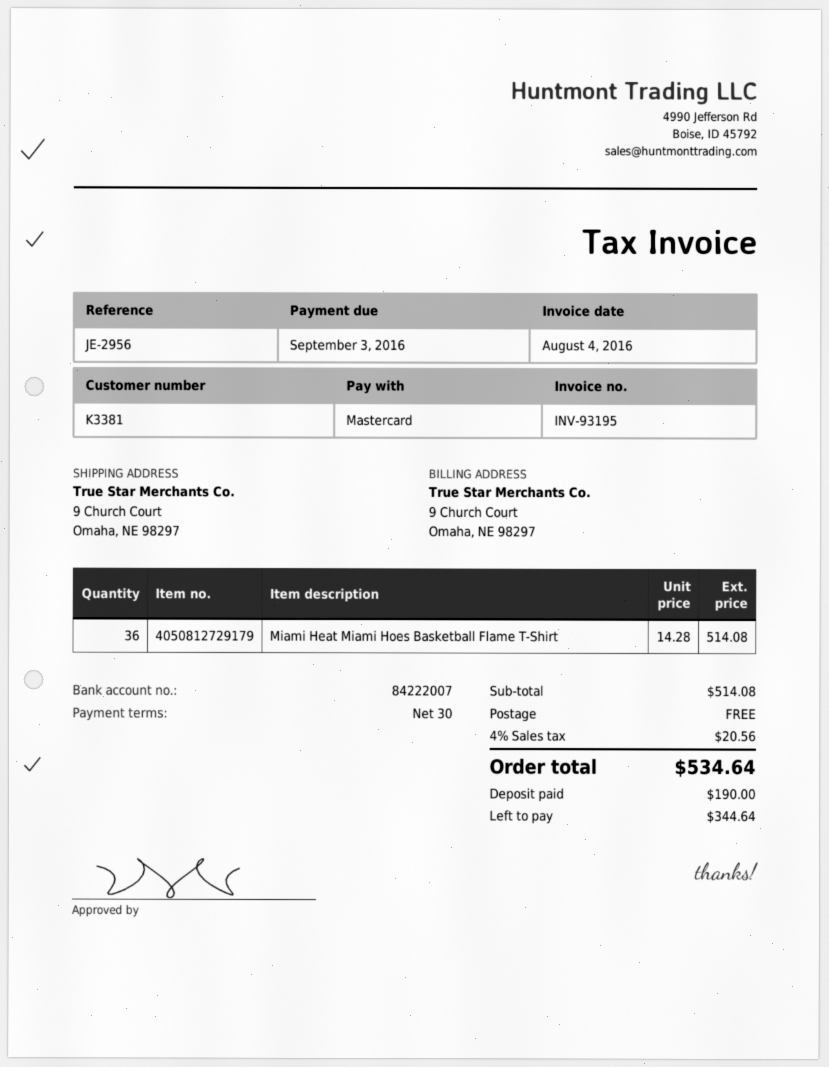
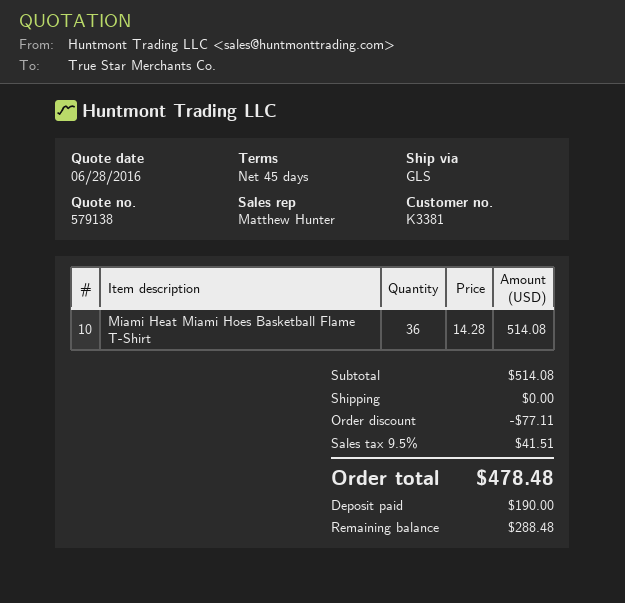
payment terms: 30 days -> 45 days
discount: none -> 77.11
tax: 4% = 20.56 -> 9.5% = 41.51
total: 534.64 -> 478.48
balance: 344.64 -> 288.48

